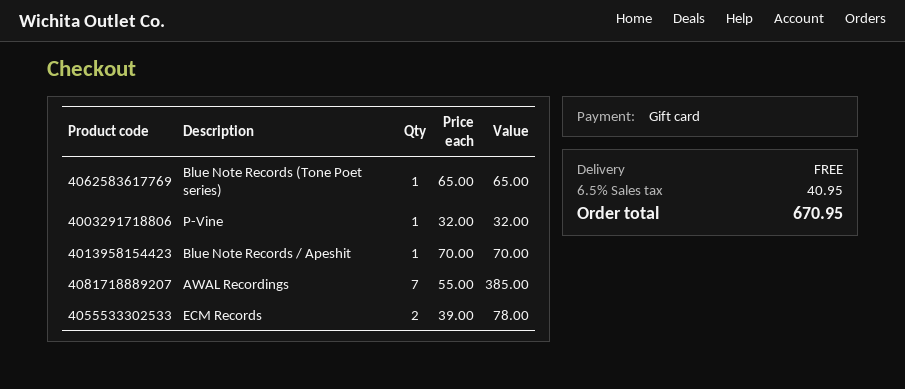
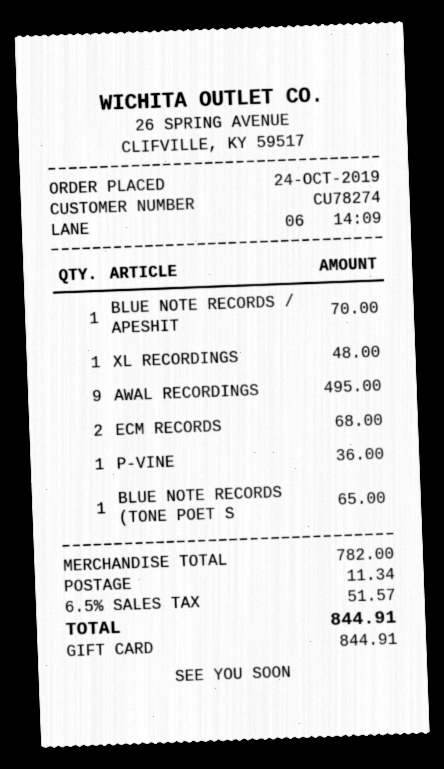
P-Vine: 1 for 32.00 -> 1 for 36.00
AWAL Recordings: 7 for 385.00 -> 9 for 495.00
ECM Records: 2 for 78.00 -> 2 for 68.00
XL RECORDINGS: none -> 1 for 48.00
shipping: 0.00 -> 11.34
tax: 6.5% = 40.95 -> 6.5% = 51.57
total: 670.95 -> 844.91

